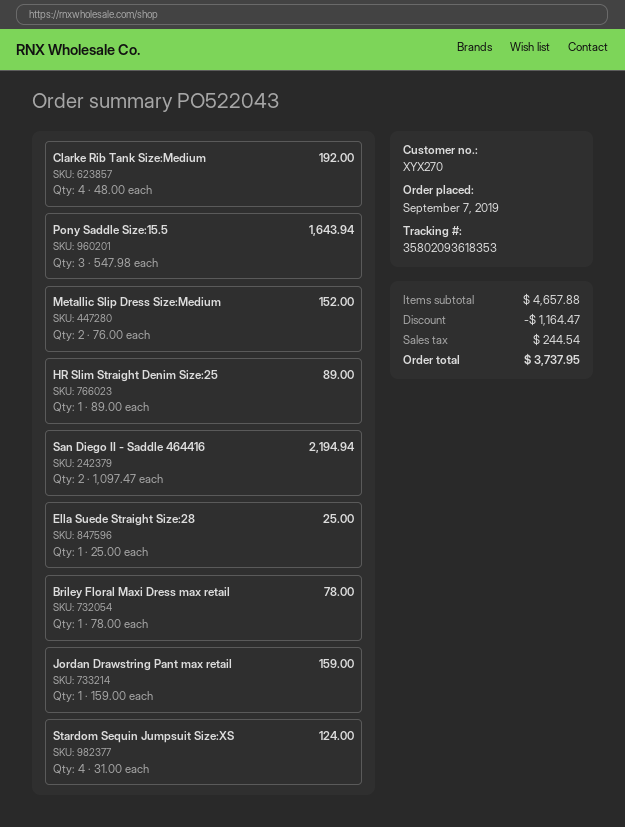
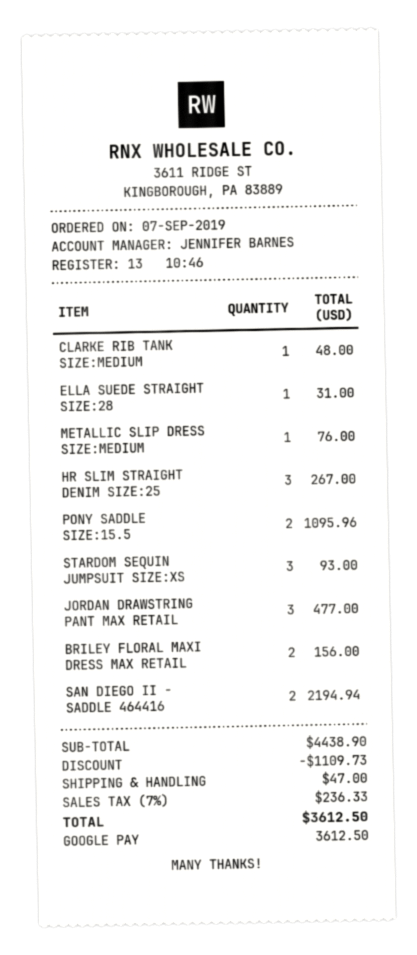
Clarke Rib Tank Size:Medium: 4 for 192.00 -> 1 for 48.00
Pony Saddle Size:15.5: 3 for 1643.94 -> 2 for 1095.96
Metallic Slip Dress Size:Medium: 2 for 152.00 -> 1 for 76.00
HR Slim Straight Denim Size:25: 1 for 89.00 -> 3 for 267.00
Ella Suede Straight Size:28: 1 for 25.00 -> 1 for 31.00
Briley Floral Maxi Dress max retail: 1 for 78.00 -> 2 for 156.00
Jordan Drawstring Pant max retail: 1 for 159.00 -> 3 for 477.00
Stardom Sequin Jumpsuit Size:XS: 4 for 124.00 -> 3 for 93.00
subtotal: 4657.88 -> 4438.90
discount: 1164.47 -> 1109.73
shipping: none -> 47.00
tax: 244.54 -> 236.33
total: 3737.95 -> 3612.50

